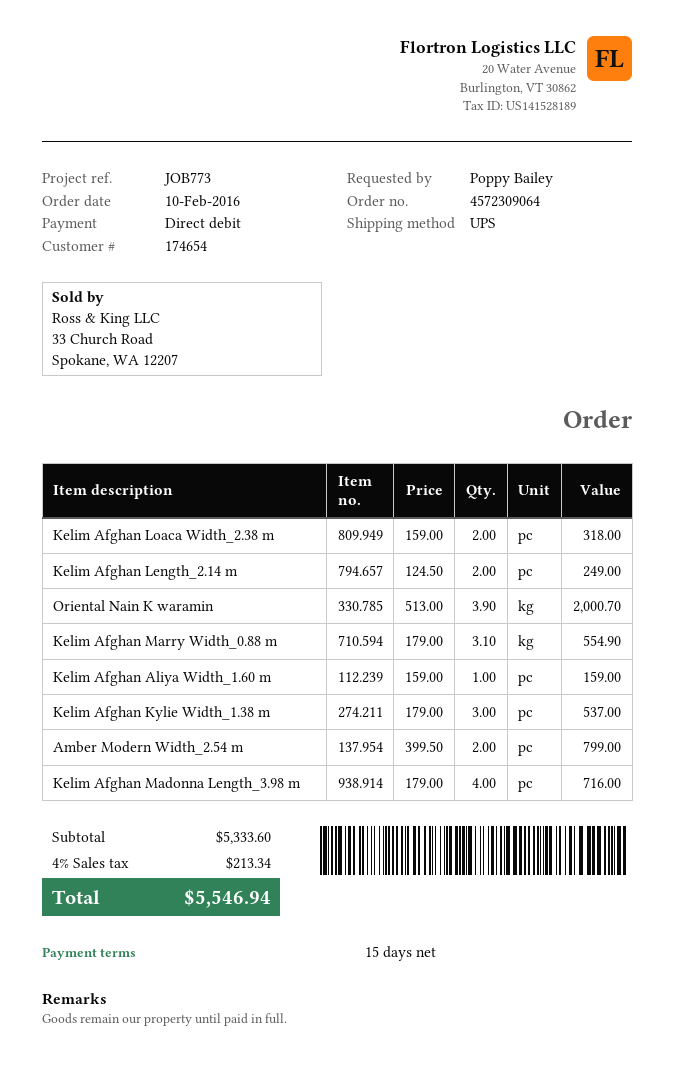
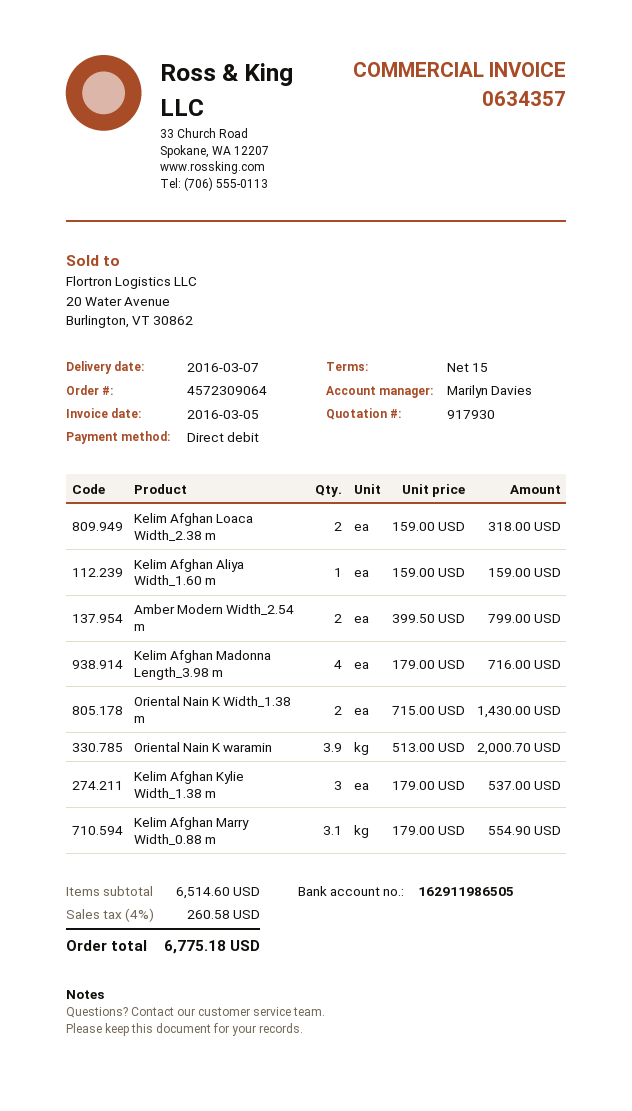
Kelim Afghan Length_2.14 m: 2 x 124.50 = 249.00 -> none
Oriental Nain K Width_1.38 m: none -> 2 x 715.00 = 1430.00
subtotal: 5333.60 -> 6514.60
tax: 4% = 213.34 -> 4% = 260.58
total: 5546.94 -> 6775.18

